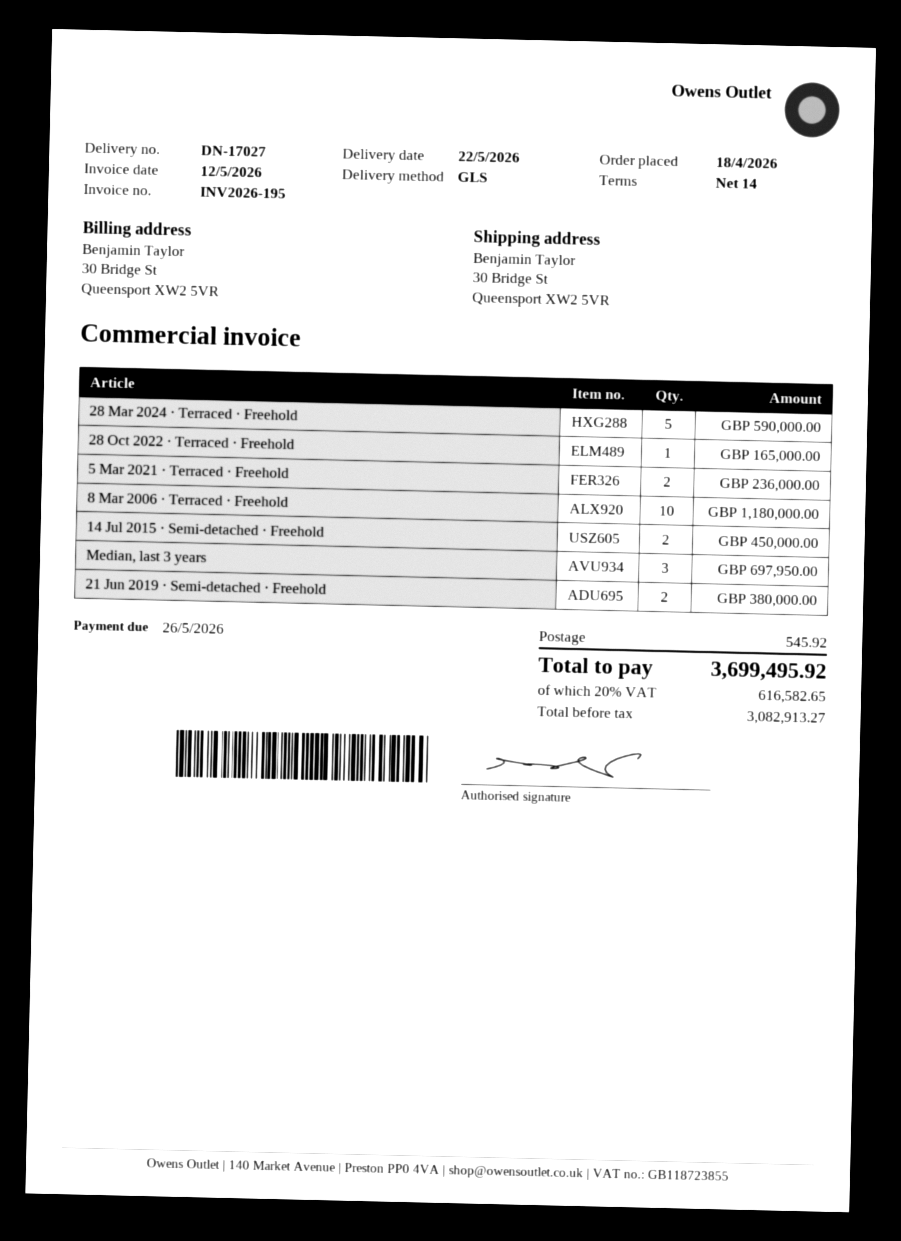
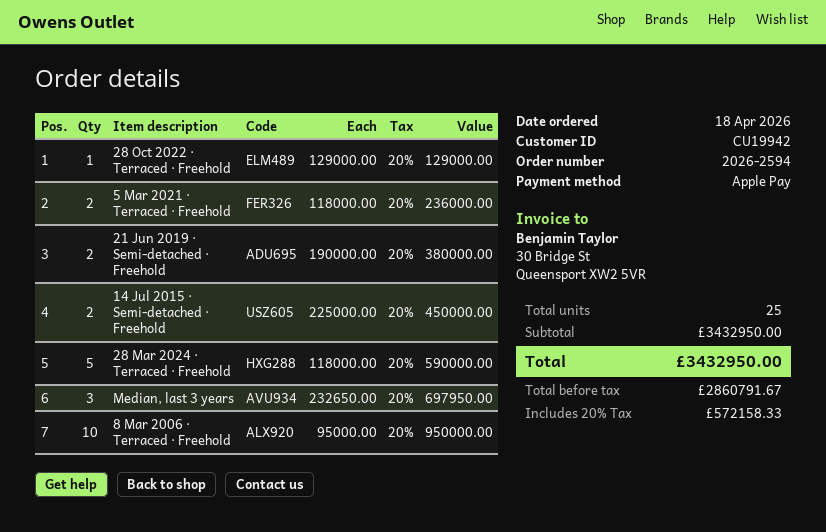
28 Oct 2022 · Terraced · Freehold: 1 for 165000.00 -> 1 for 129000.00
8 Mar 2006 · Terraced · Freehold: 10 for 1180000.00 -> 10 for 950000.00
shipping: 545.92 -> none
net: 3082913.27 -> 2860791.67
tax: 20% = 616582.65 -> 20% = 572158.33
total: 3699495.92 -> 3432950.00

